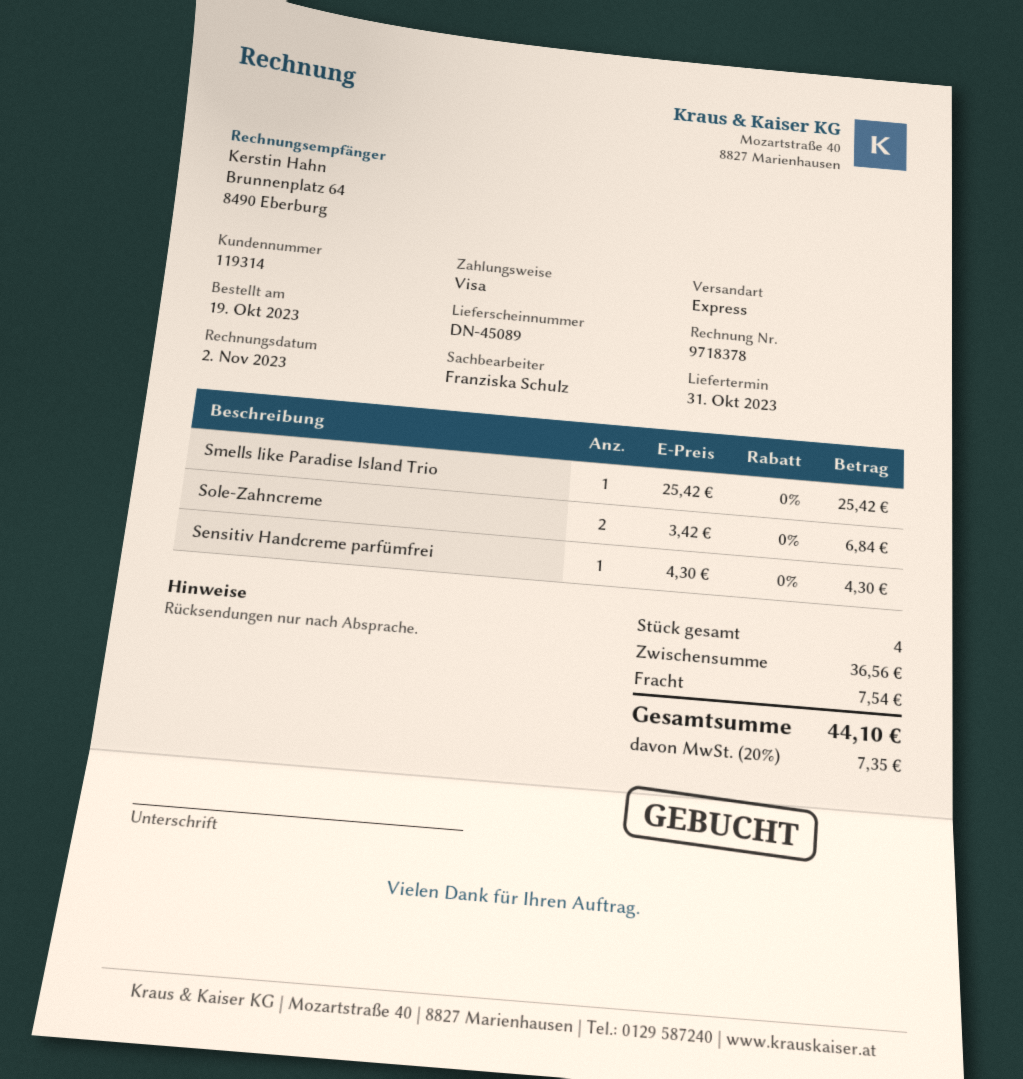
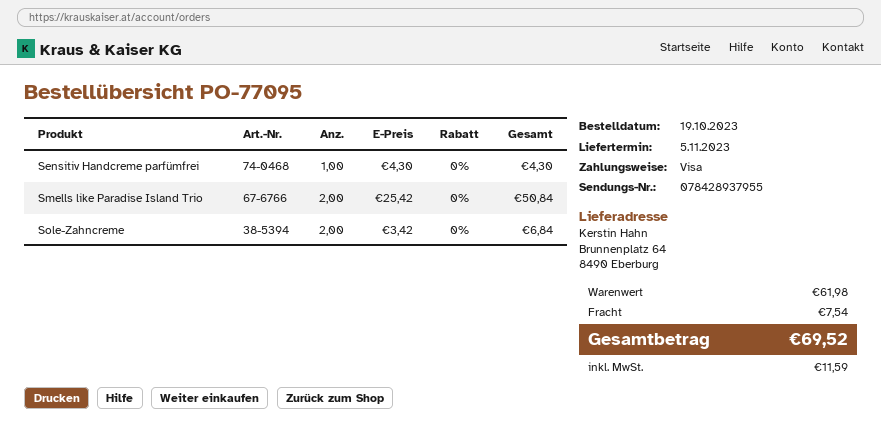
delivery date: 2023-10-31 -> 2023-11-05
Smells like Paradise Island Trio: 1 x 25.42 = 25.42 -> 2 x 25.42 = 50.84
subtotal: 36.56 -> 61.98
tax: 7.35 -> 11.59
total: 44.10 -> 69.52

